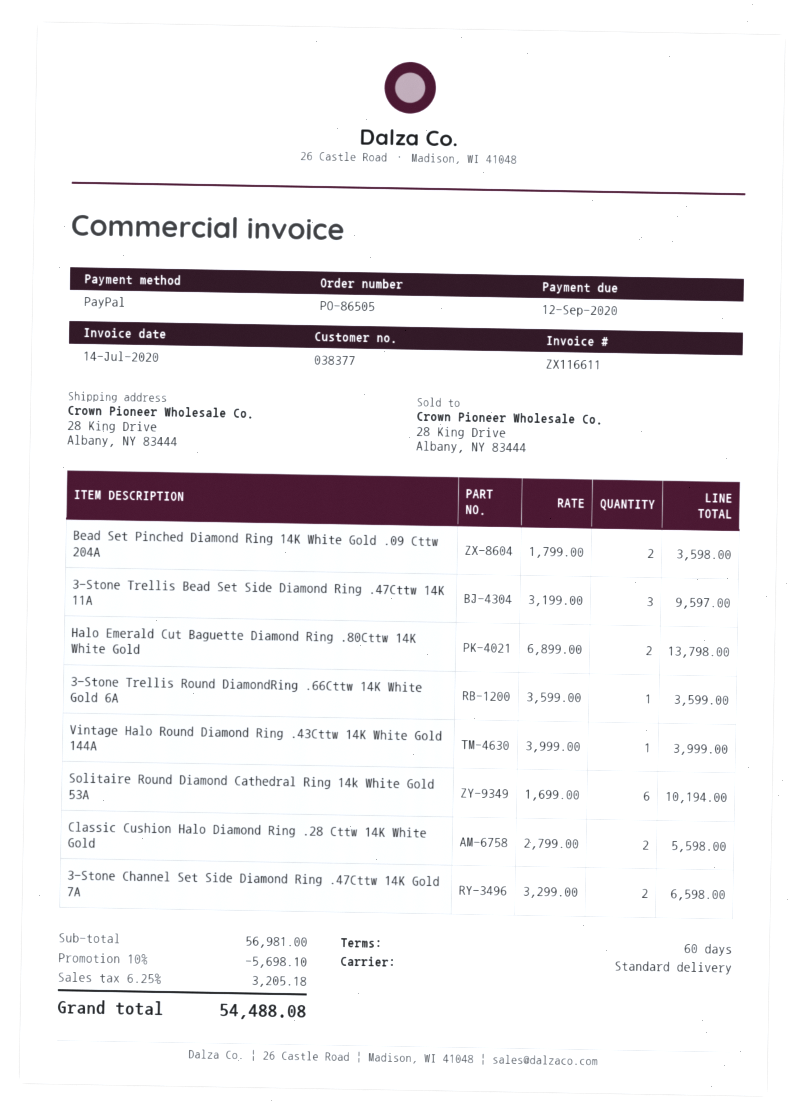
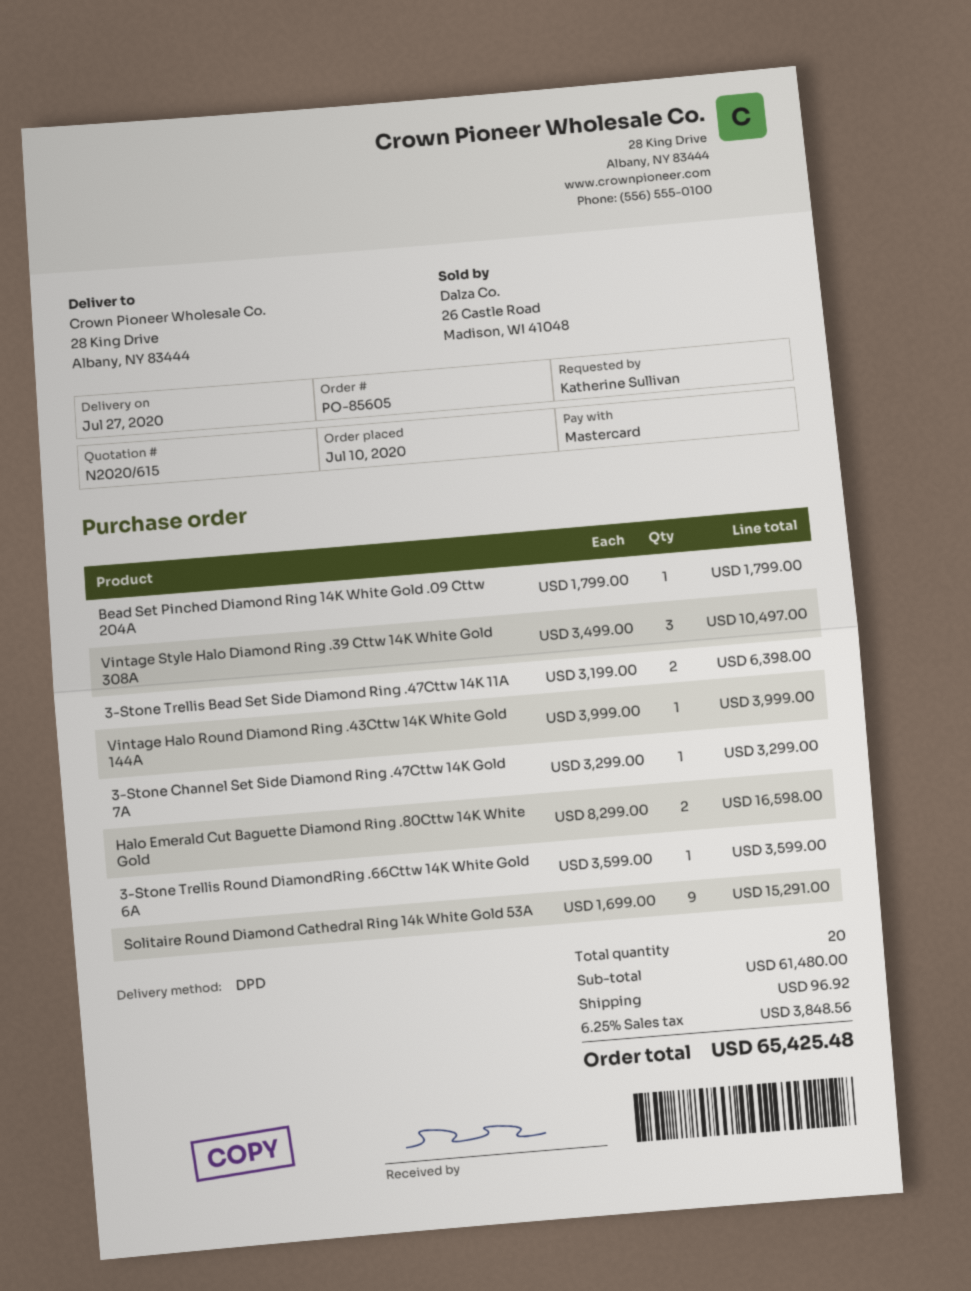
order number: PO-86505 -> PO-85605
payment method: PayPal -> Mastercard
shipping method: standard -> DPD
Bead Set Pinched Diamond Ring 14K White Gold .09 Cttw 204A: 2 x 1799.00 = 3598.00 -> 1 x 1799.00 = 1799.00
3-Stone Trellis Bead Set Side Diamond Ring .47Cttw 14K 11A: 3 x 3199.00 = 9597.00 -> 2 x 3199.00 = 6398.00
Halo Emerald Cut Baguette Diamond Ring .80Cttw 14K White Gold: 2 x 6899.00 = 13798.00 -> 2 x 8299.00 = 16598.00
Solitaire Round Diamond Cathedral Ring 14k White Gold 53A: 6 x 1699.00 = 10194.00 -> 9 x 1699.00 = 15291.00
Classic Cushion Halo Diamond Ring .28 Cttw 14K White Gold: 2 x 2799.00 = 5598.00 -> none
3-Stone Channel Set Side Diamond Ring .47Cttw 14K Gold 7A: 2 x 3299.00 = 6598.00 -> 1 x 3299.00 = 3299.00
Vintage Style Halo Diamond Ring .39 Cttw 14K White Gold 308A: none -> 3 x 3499.00 = 10497.00
subtotal: 56981.00 -> 61480.00
discount: 10% = 5698.10 -> none
shipping: none -> 96.92
tax: 6.25% = 3205.18 -> 6.25% = 3848.56
total: 54488.08 -> 65425.48

